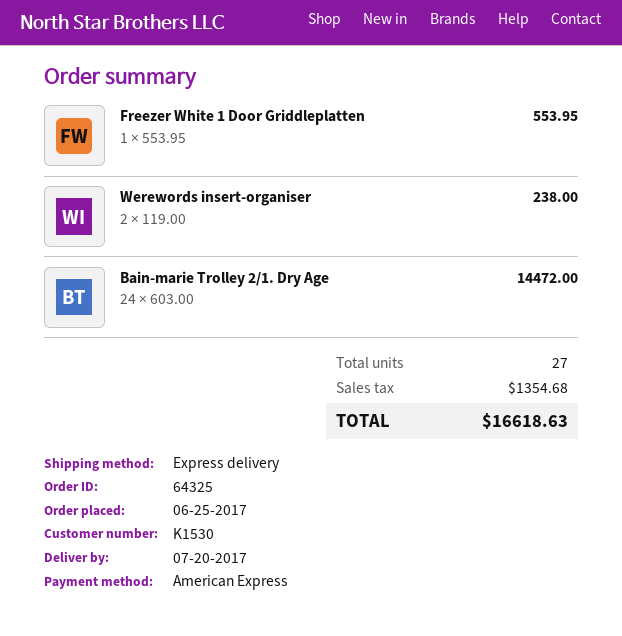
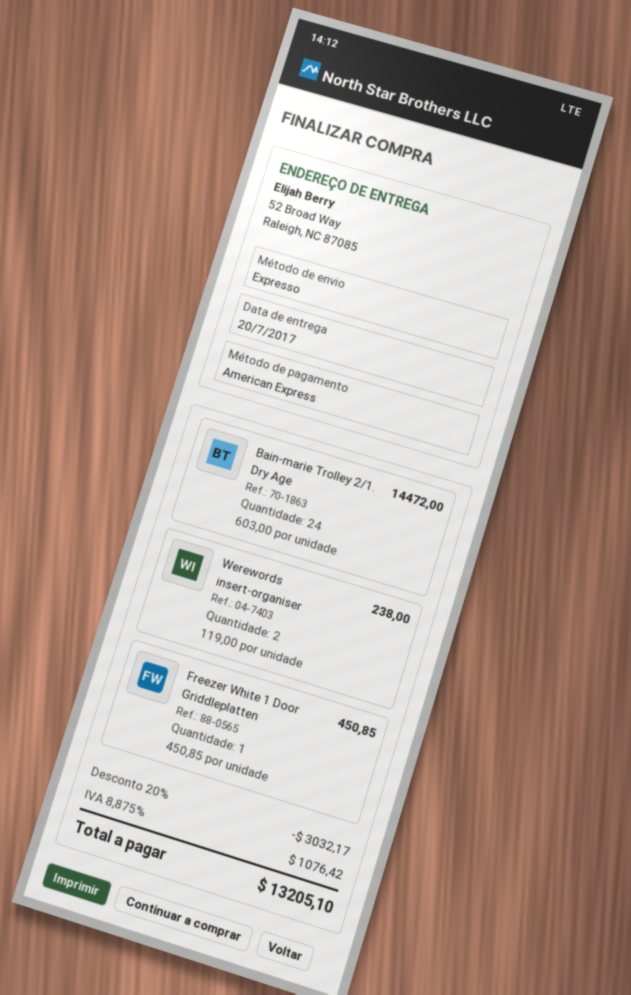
Freezer White 1 Door Griddleplatten: 1 x 553.95 = 553.95 -> 1 x 450.85 = 450.85
discount: none -> 20% = 3032.17
tax: 1354.68 -> 1076.42
total: 16618.63 -> 13205.10

